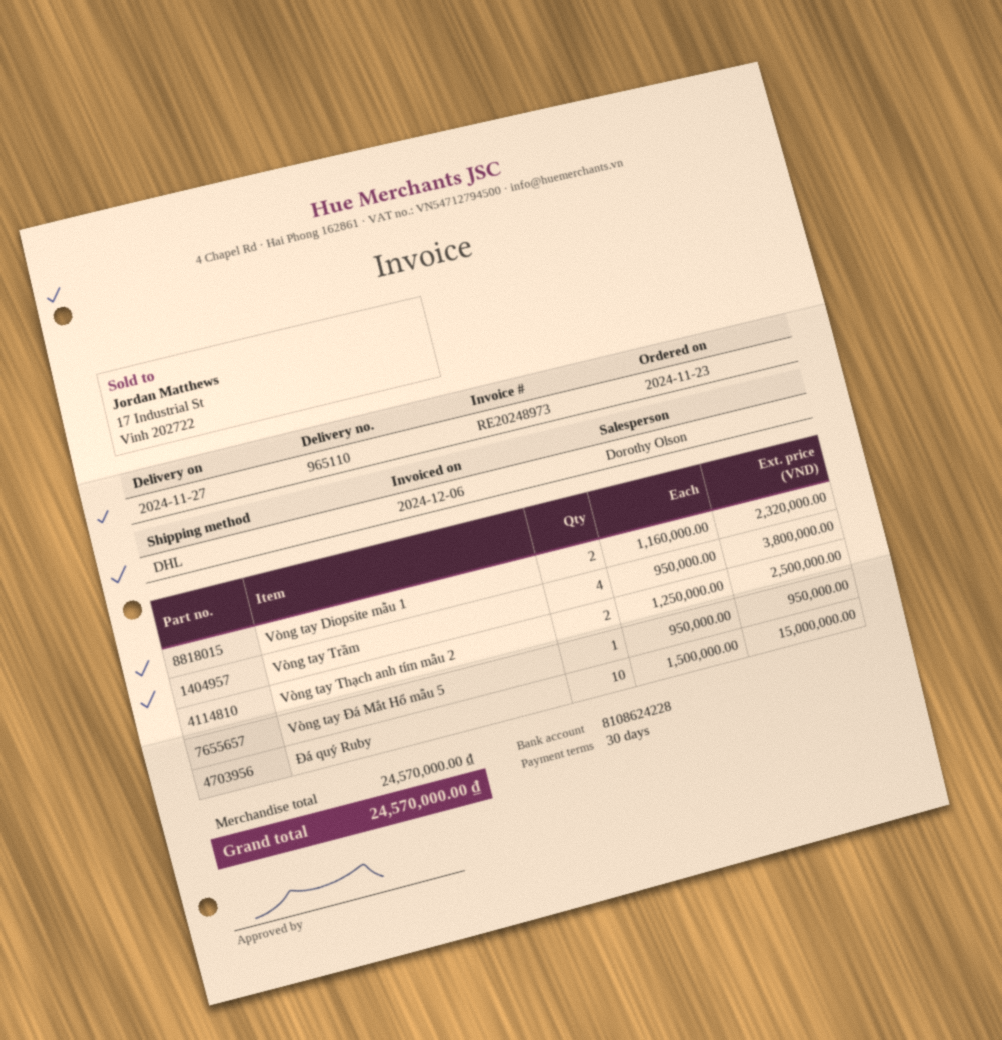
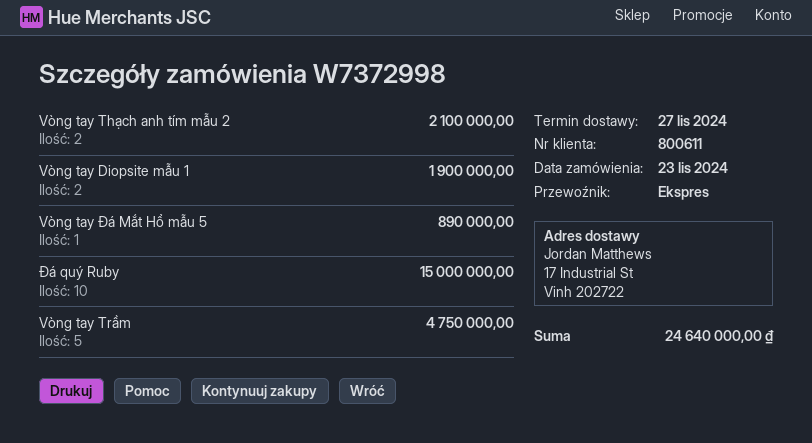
shipping method: DHL -> express
Vòng tay Diopsite mẫu 1: 2 for 2320000.00 -> 2 for 1900000.00
Vòng tay Trầm: 4 for 3800000.00 -> 5 for 4750000.00
Vòng tay Thạch anh tím mẫu 2: 2 for 2500000.00 -> 2 for 2100000.00
Vòng tay Đá Mắt Hổ mẫu 5: 1 for 950000.00 -> 1 for 890000.00
total: 24570000.00 -> 24640000.00

